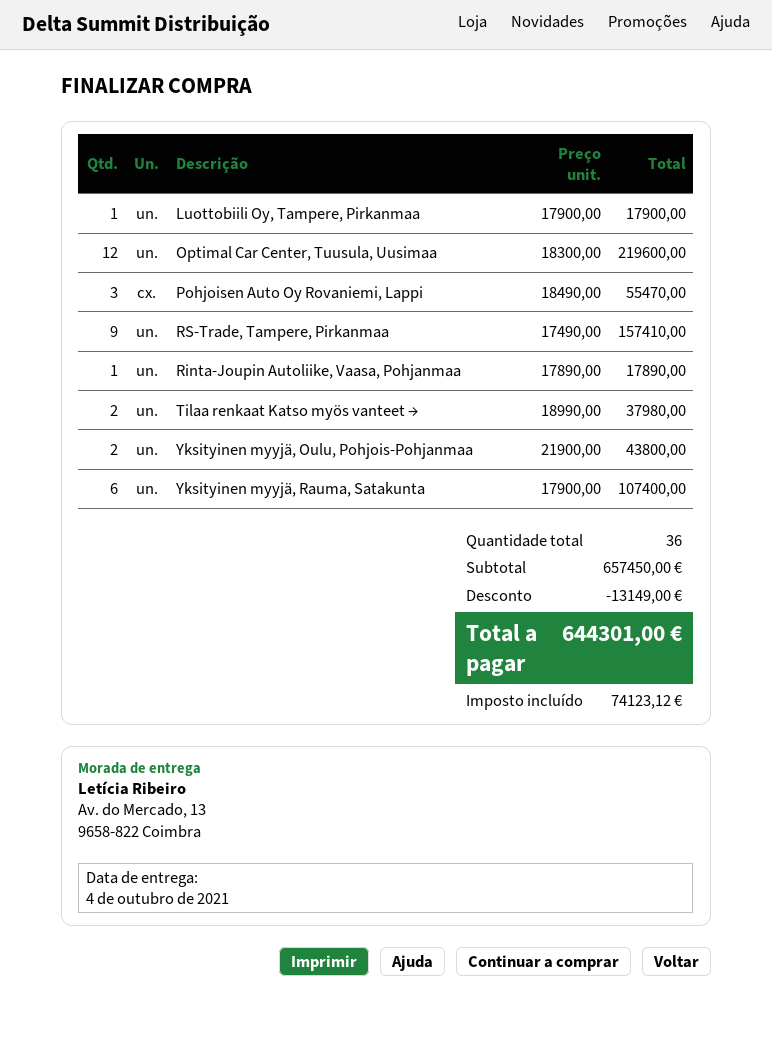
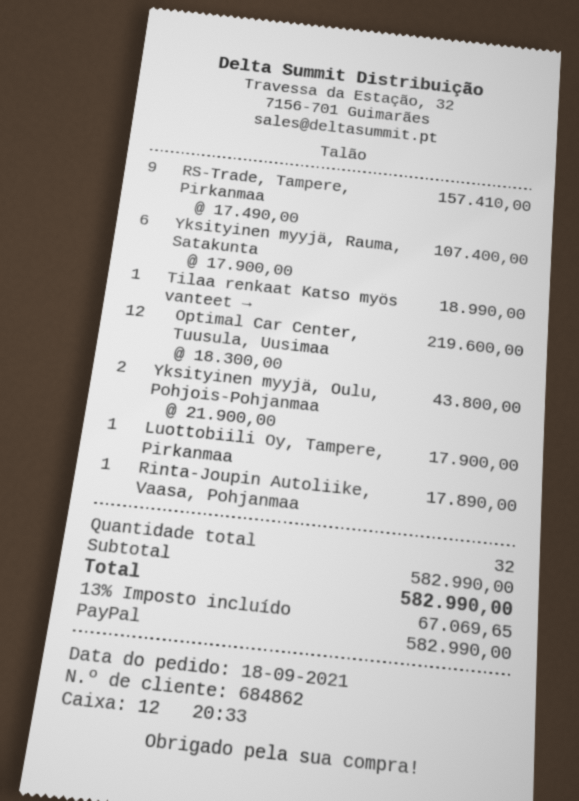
Pohjoisen Auto Oy Rovaniemi, Lappi: 3 x 18490.00 = 55470.00 -> none
Tilaa renkaat Katso myös vanteet →: 2 x 18990.00 = 37980.00 -> 1 x 18990.00 = 18990.00
total quantity: 36 -> 32
subtotal: 657450.00 -> 582990.00
discount: 13149.00 -> none
tax: 74123.12 -> 67069.65
total: 644301.00 -> 582990.00

